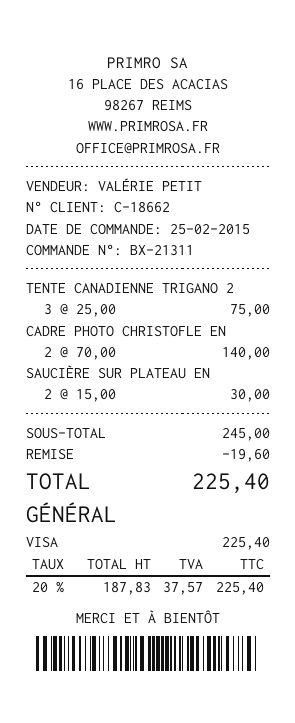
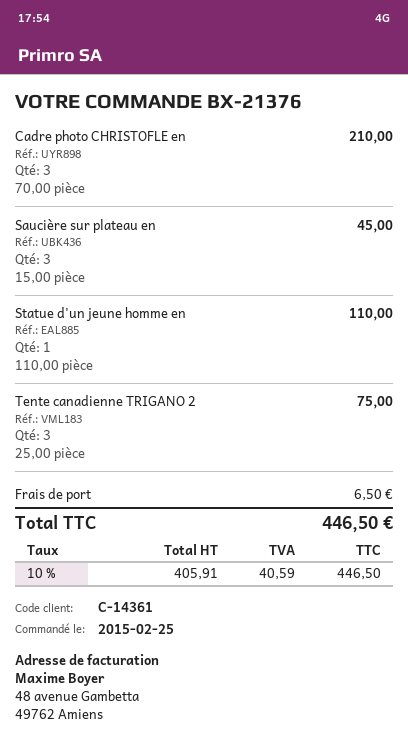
order number: BX-21311 -> BX-21376
customer number: C-18662 -> C-14361
CADRE PHOTO CHRISTOFLE EN: 2 x 70.00 = 140.00 -> 3 x 70.00 = 210.00
SAUCIÈRE SUR PLATEAU EN: 2 x 15.00 = 30.00 -> 3 x 15.00 = 45.00
Statue d'un jeune homme en: none -> 1 x 110.00 = 110.00
discount: 19.60 -> none
shipping: none -> 6.50
net: 187.83 -> 405.91
tax: 20% = 37.57 -> 10% = 40.59
total: 225.40 -> 446.50

